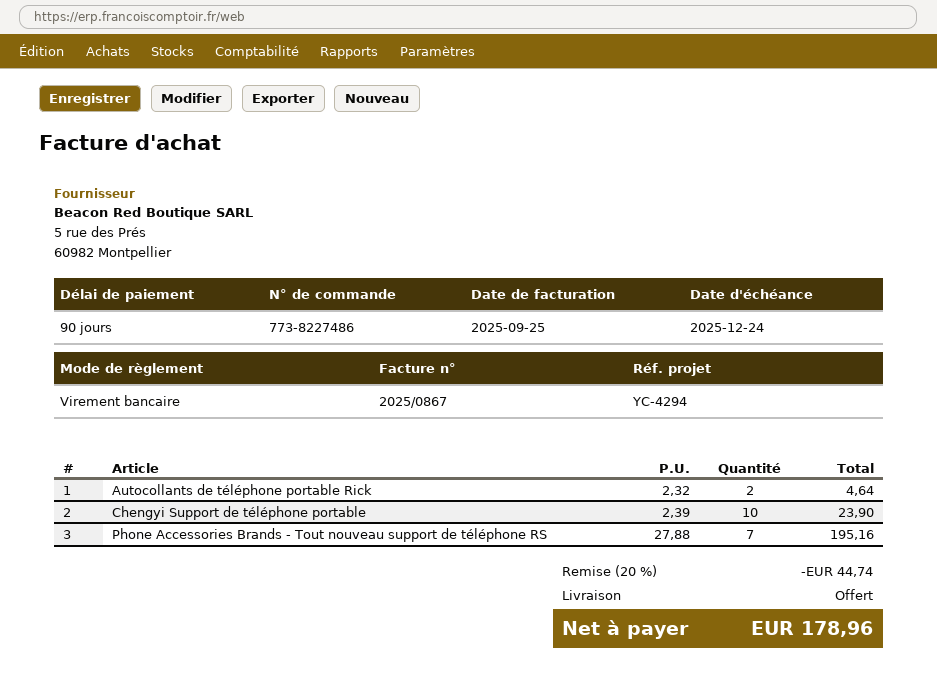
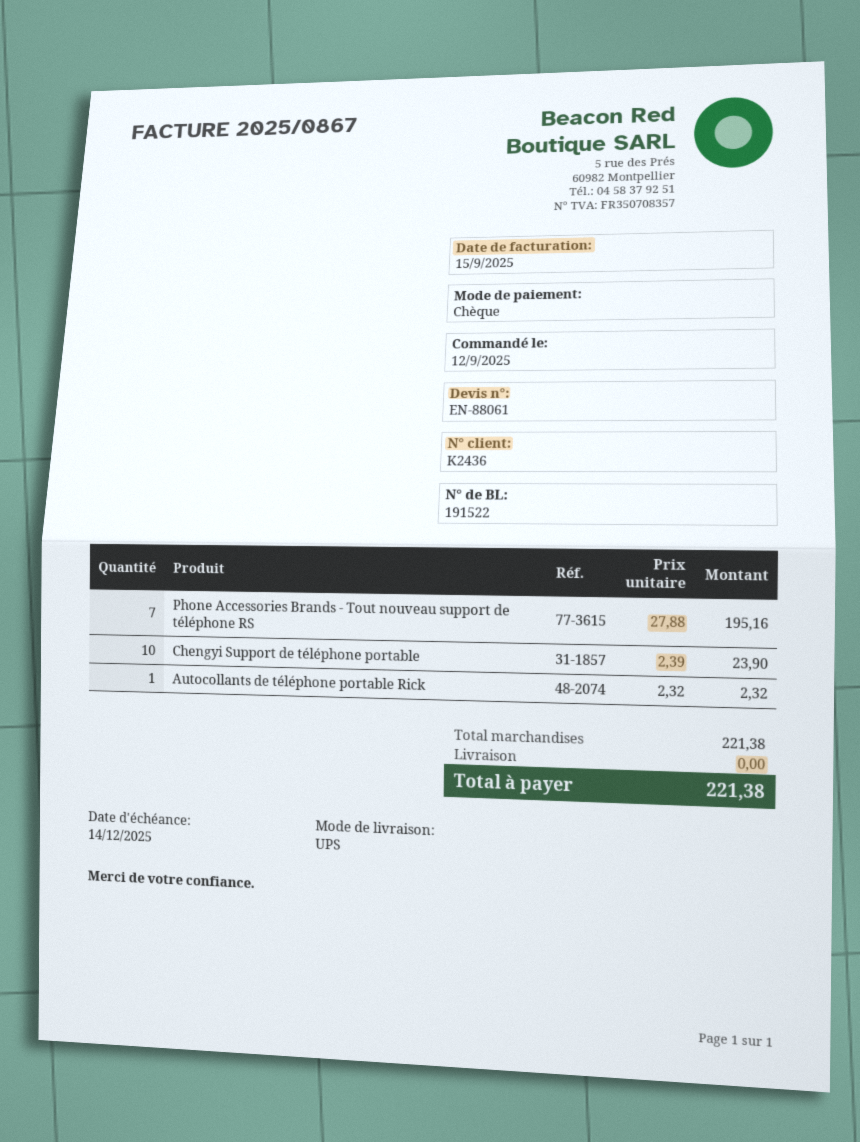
invoice date: 2025-09-25 -> 2025-09-15
due date: 2025-12-24 -> 2025-12-14
payment method: bank transfer -> cheque
Autocollants de téléphone portable Rick: 2 x 2.32 = 4.64 -> 1 x 2.32 = 2.32
discount: 20% = 44.74 -> none
total: 178.96 -> 221.38

